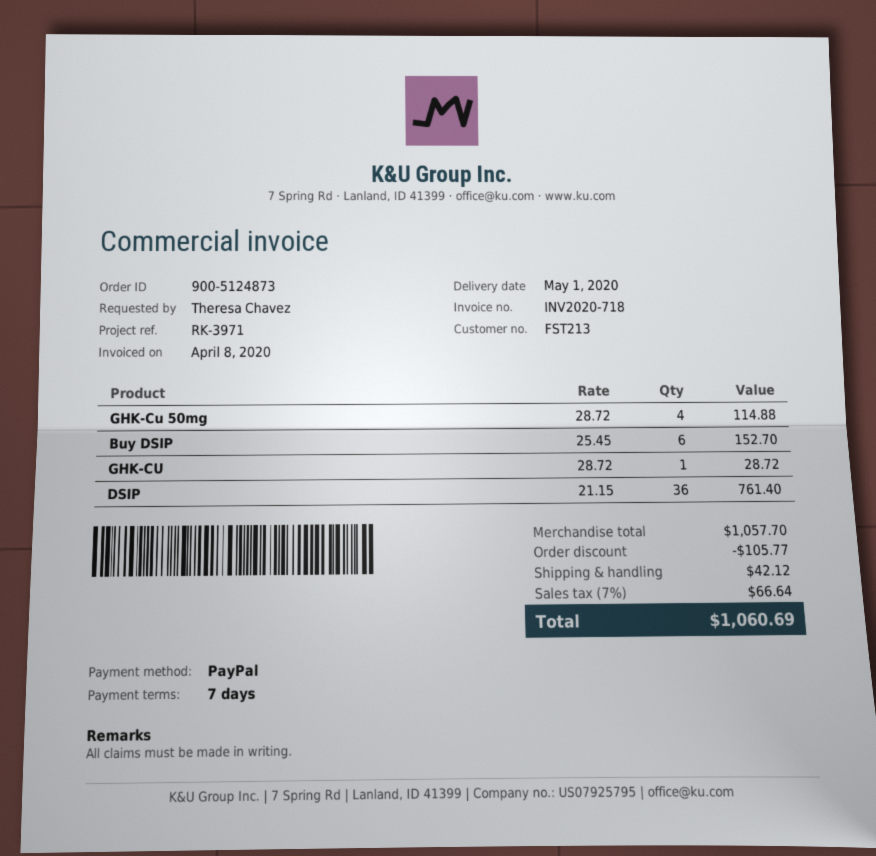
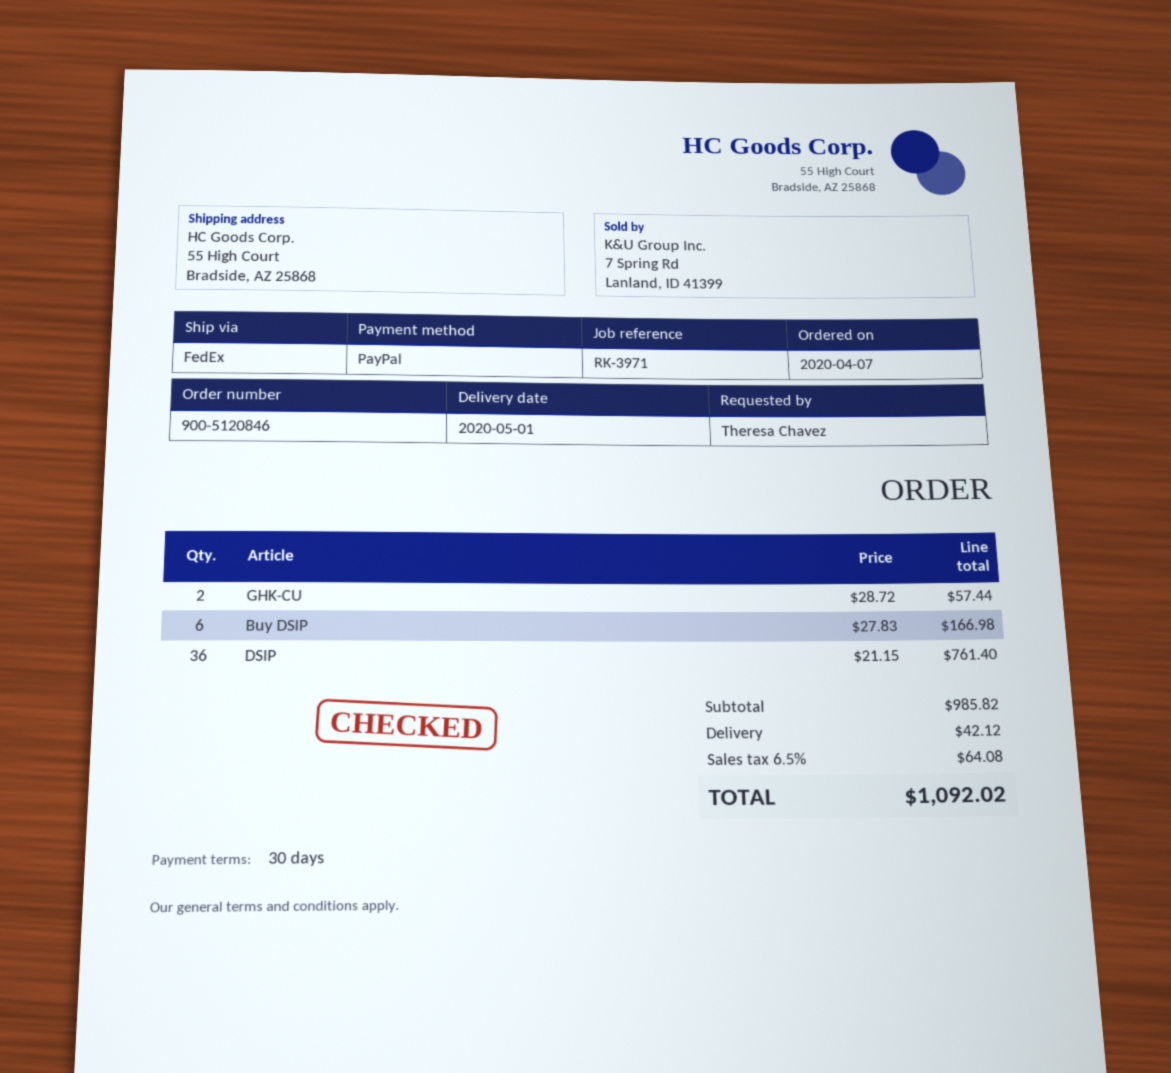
order number: 900-5124873 -> 900-5120846
payment terms: 7 days -> 30 days
GHK-Cu 50mg: 4 x 28.72 = 114.88 -> none
Buy DSIP: 6 x 25.45 = 152.70 -> 6 x 27.83 = 166.98
GHK-CU: 1 x 28.72 = 28.72 -> 2 x 28.72 = 57.44
subtotal: 1057.70 -> 985.82
discount: 105.77 -> none
tax: 7% = 66.64 -> 6.5% = 64.08
total: 1060.69 -> 1092.02

